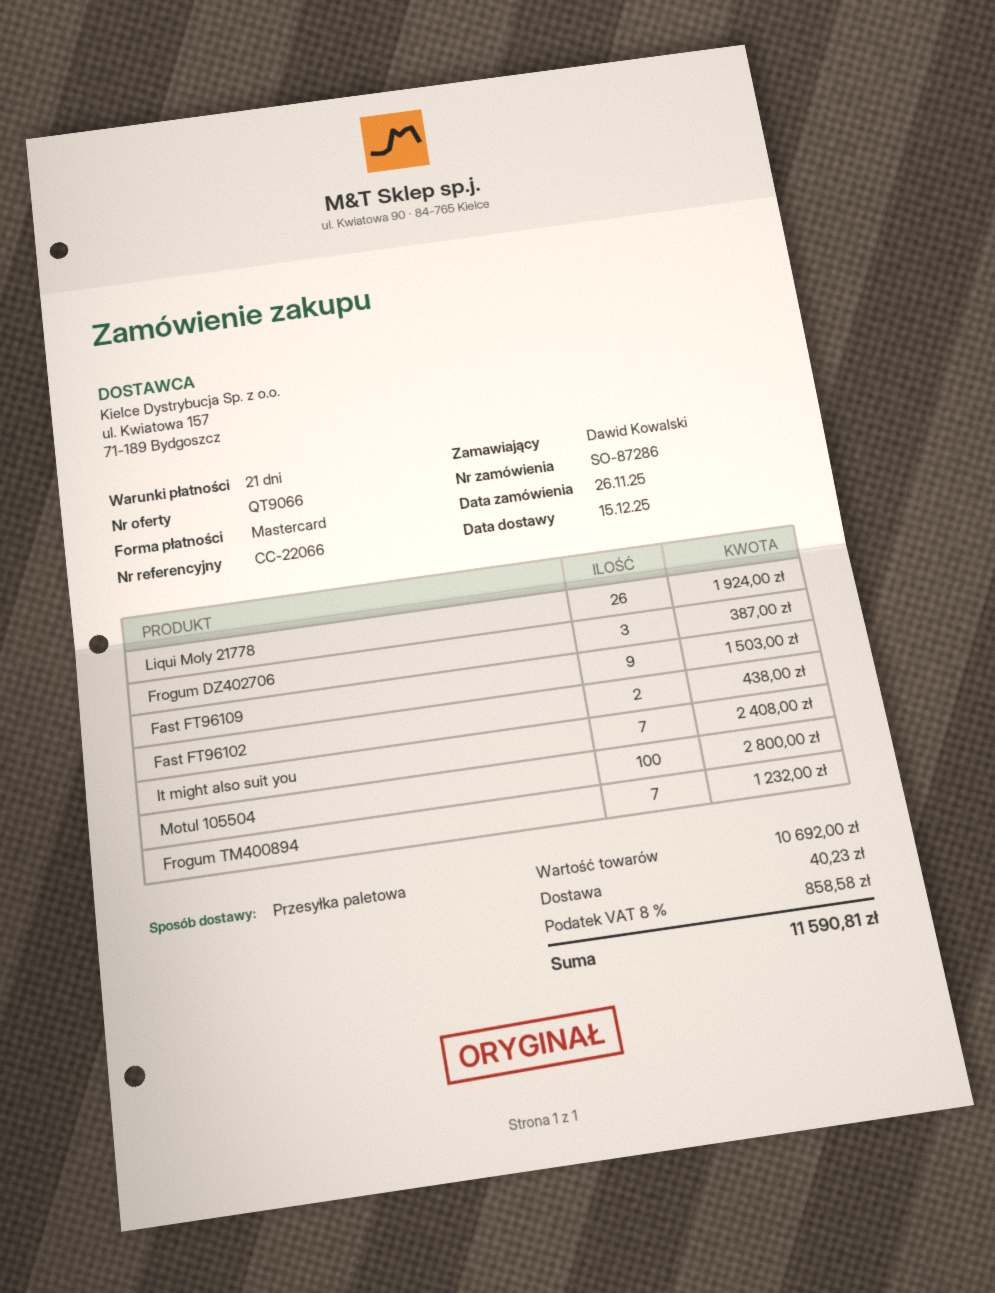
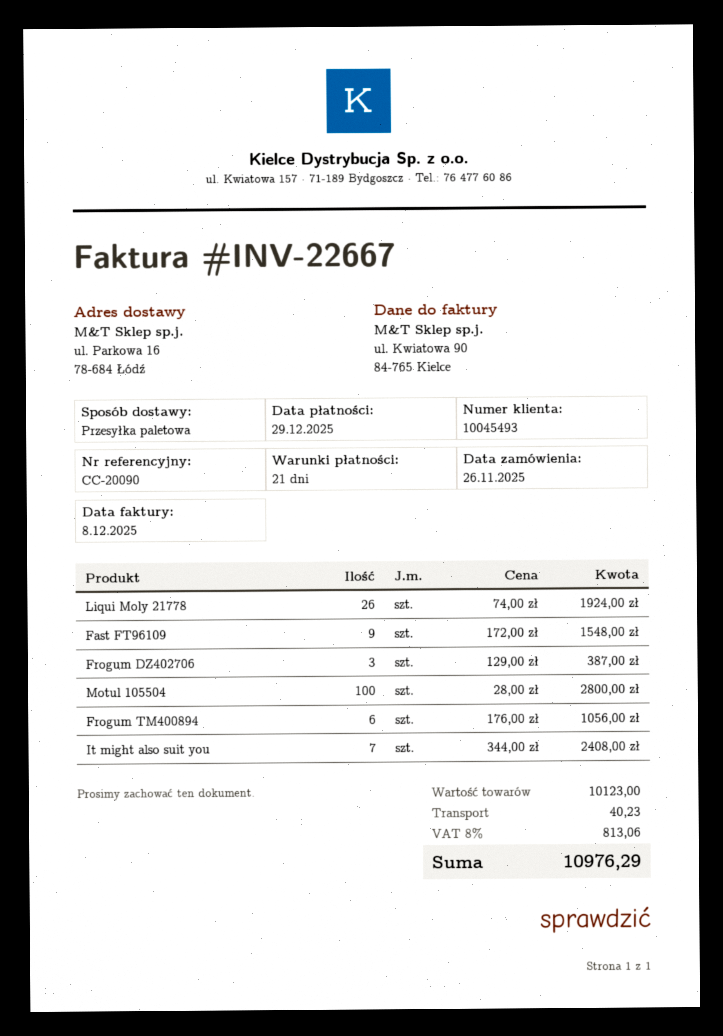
reference: CC-22066 -> CC-20090
Fast FT96109: 9 for 1503.00 -> 9 for 1548.00
Fast FT96102: 2 for 438.00 -> none
Frogum TM400894: 7 for 1232.00 -> 6 for 1056.00
subtotal: 10692.00 -> 10123.00
tax: 8% = 858.58 -> 8% = 813.06
total: 11590.81 -> 10976.29

